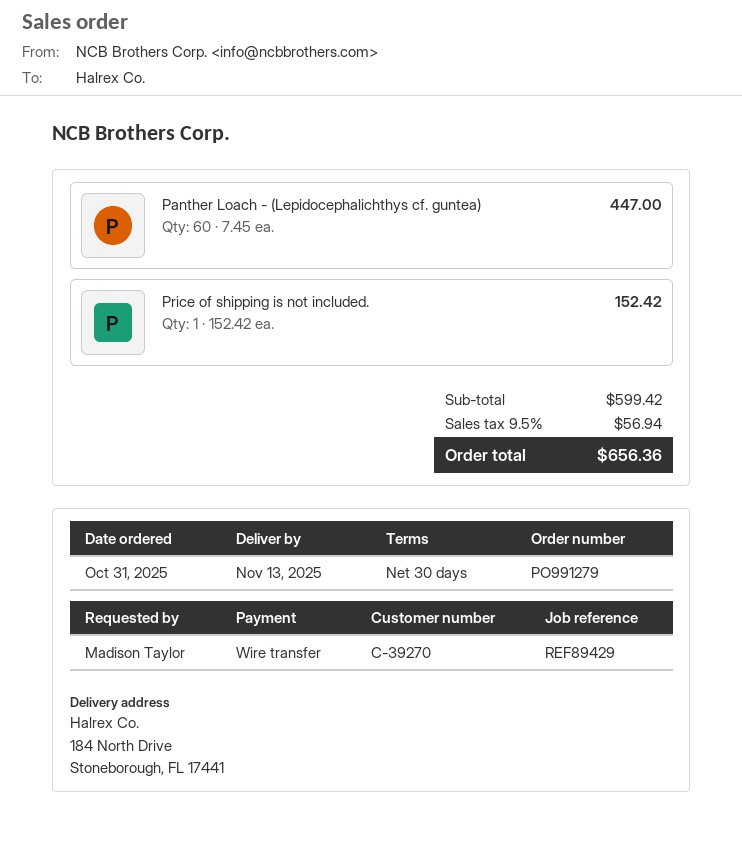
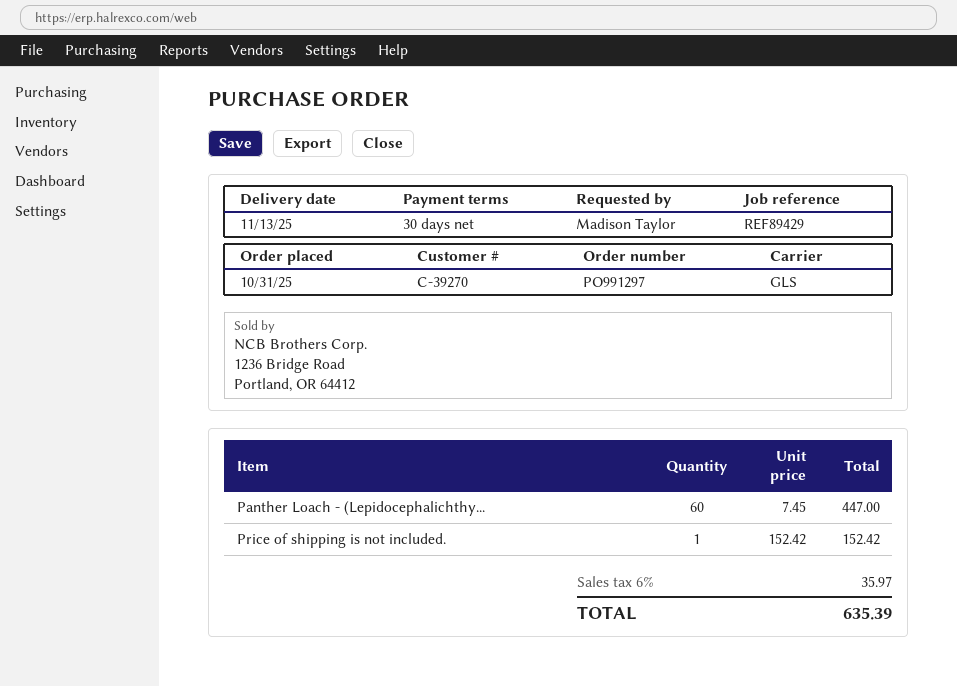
order number: PO991279 -> PO991297
tax: 9.5% = 56.94 -> 6% = 35.97
total: 656.36 -> 635.39

